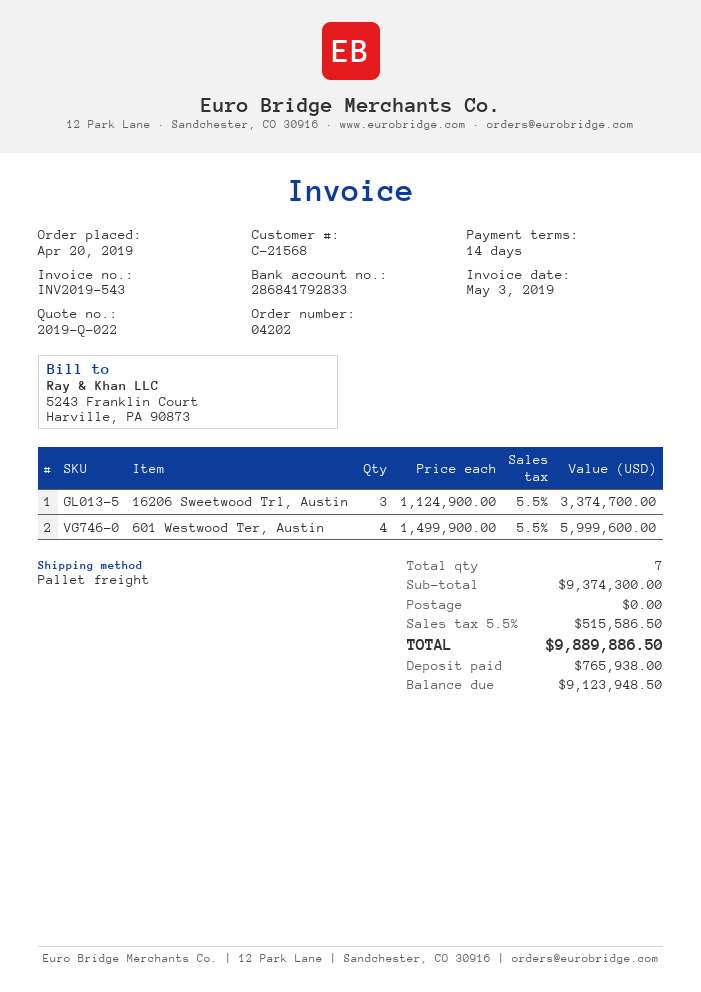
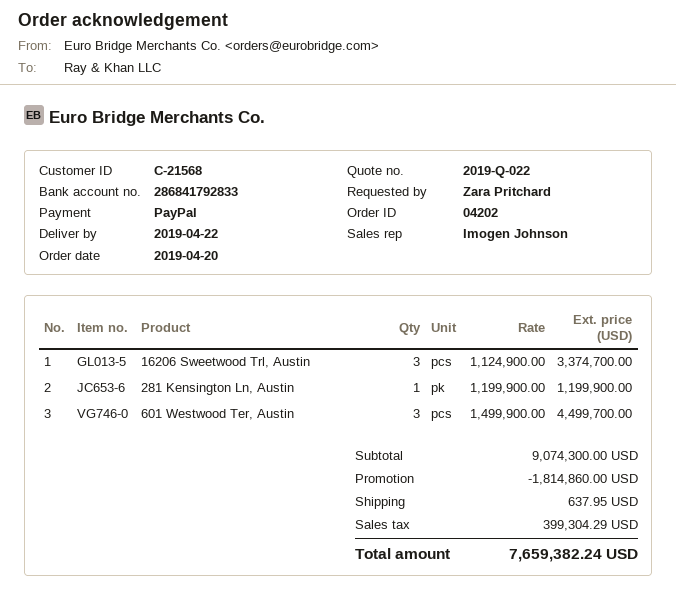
601 Westwood Ter, Austin: 4 x 1499900.00 = 5999600.00 -> 3 x 1499900.00 = 4499700.00
281 Kensington Ln, Austin: none -> 1 x 1199900.00 = 1199900.00
subtotal: 9374300.00 -> 9074300.00
discount: none -> 1814860.00
shipping: 0.00 -> 637.95
tax: 515586.50 -> 399304.29
total: 9889886.50 -> 7659382.24

